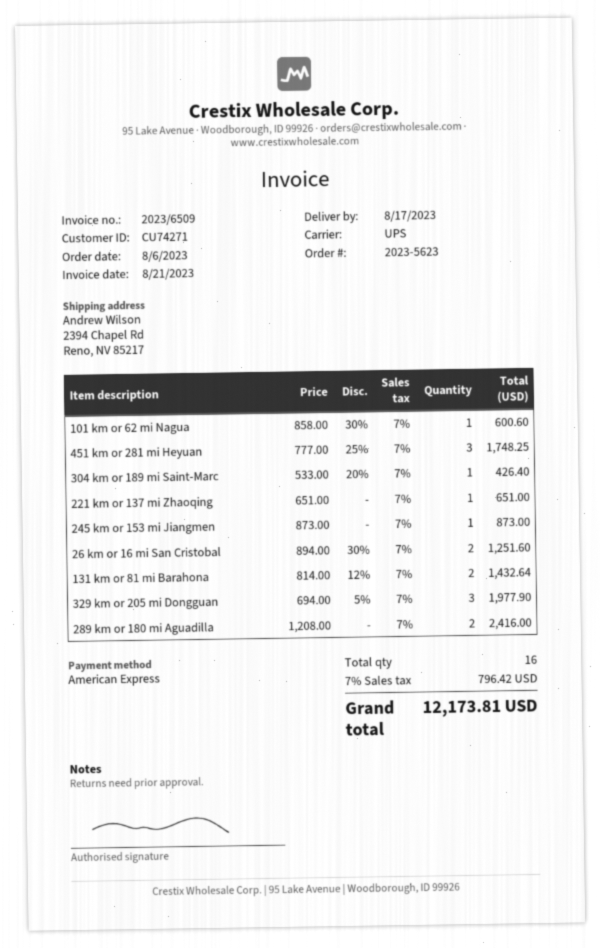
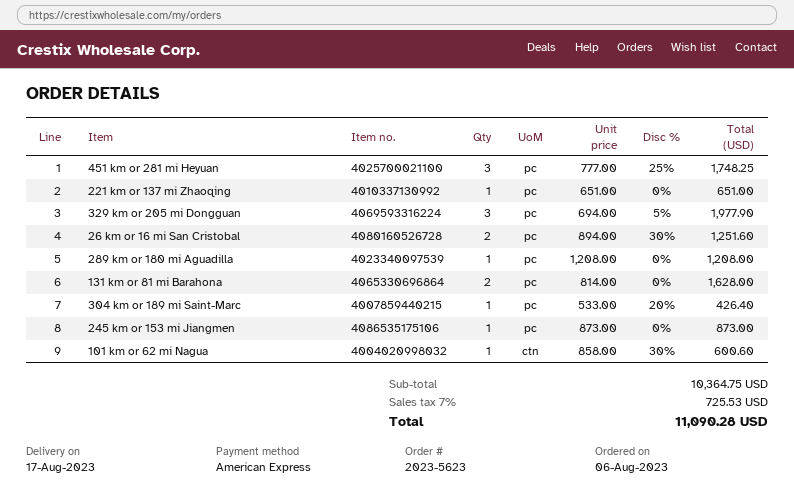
131 km or 81 mi Barahona: 2 x 814.00 - 12% = 1432.64 -> 2 x 814.00 = 1628.00
289 km or 180 mi Aguadilla: 2 x 1208.00 = 2416.00 -> 1 x 1208.00 = 1208.00
tax: 7% = 796.42 -> 7% = 725.53
total: 12173.81 -> 11090.28

